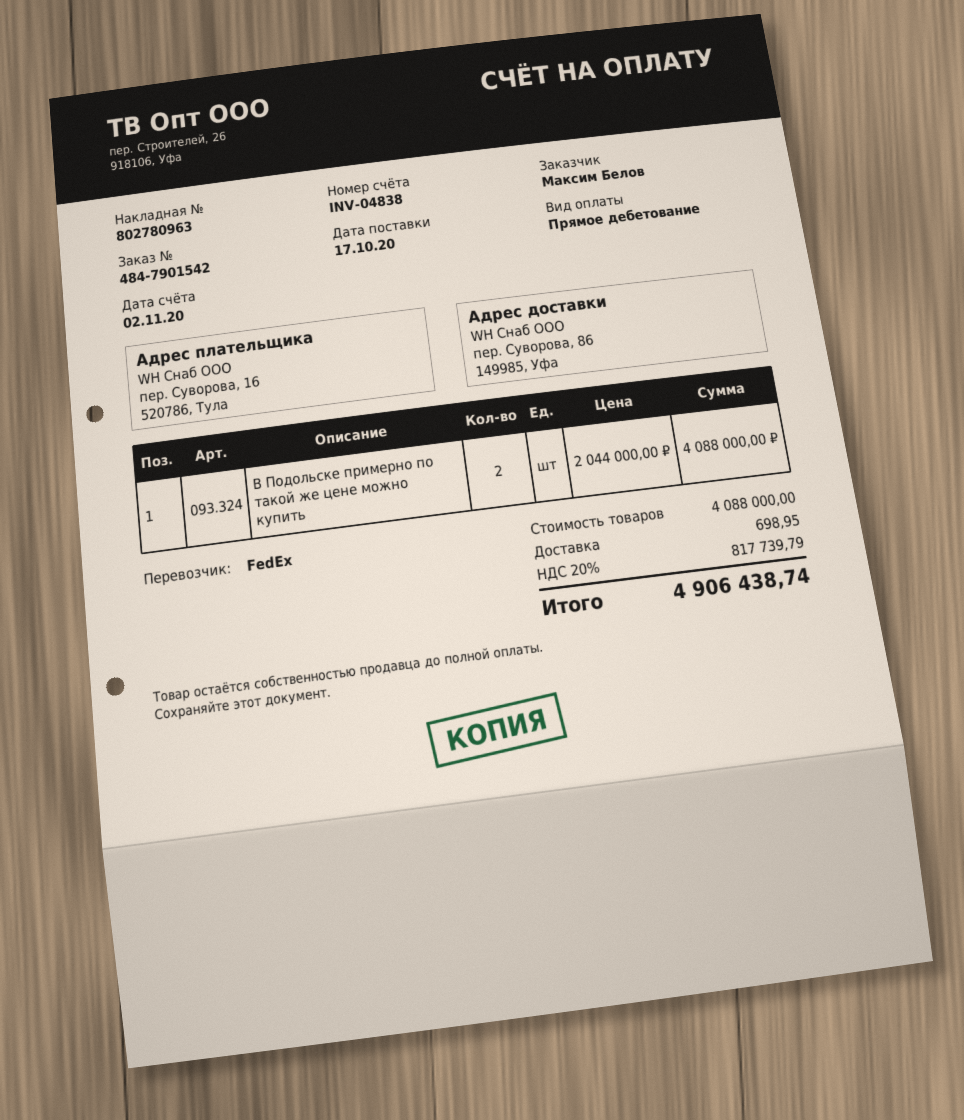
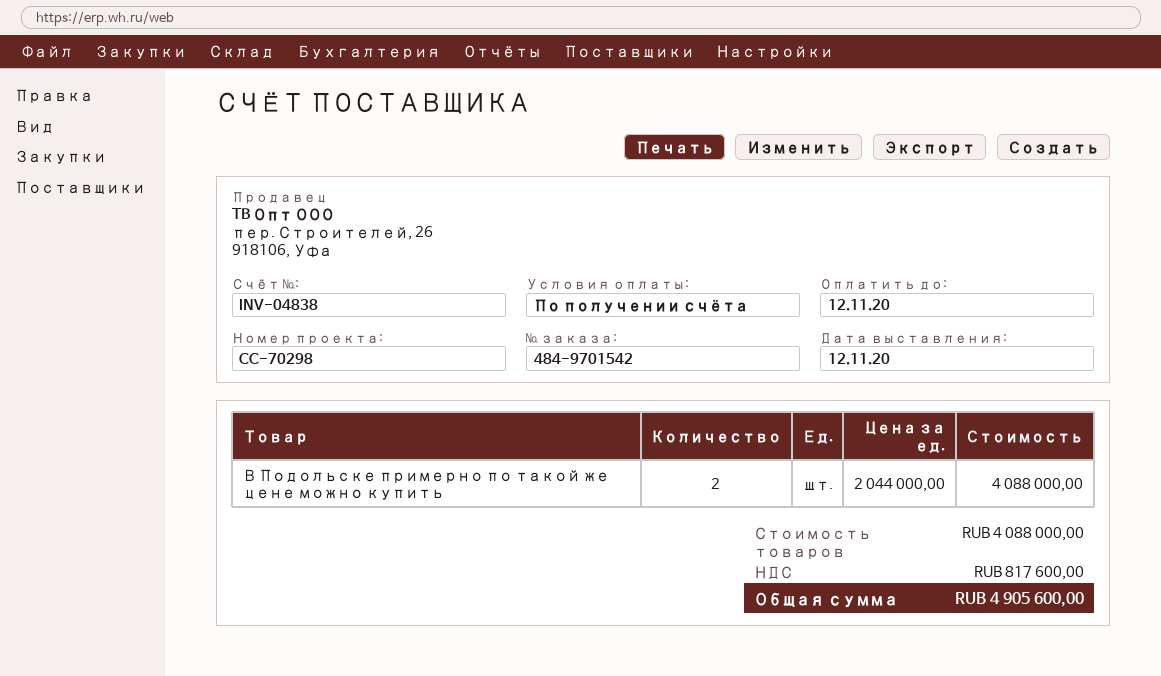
order number: 484-7901542 -> 484-9701542
invoice date: 2020-11-02 -> 2020-11-12
shipping: 698.95 -> none
tax: 817739.79 -> 817600.00
total: 4906438.74 -> 4905600.00

